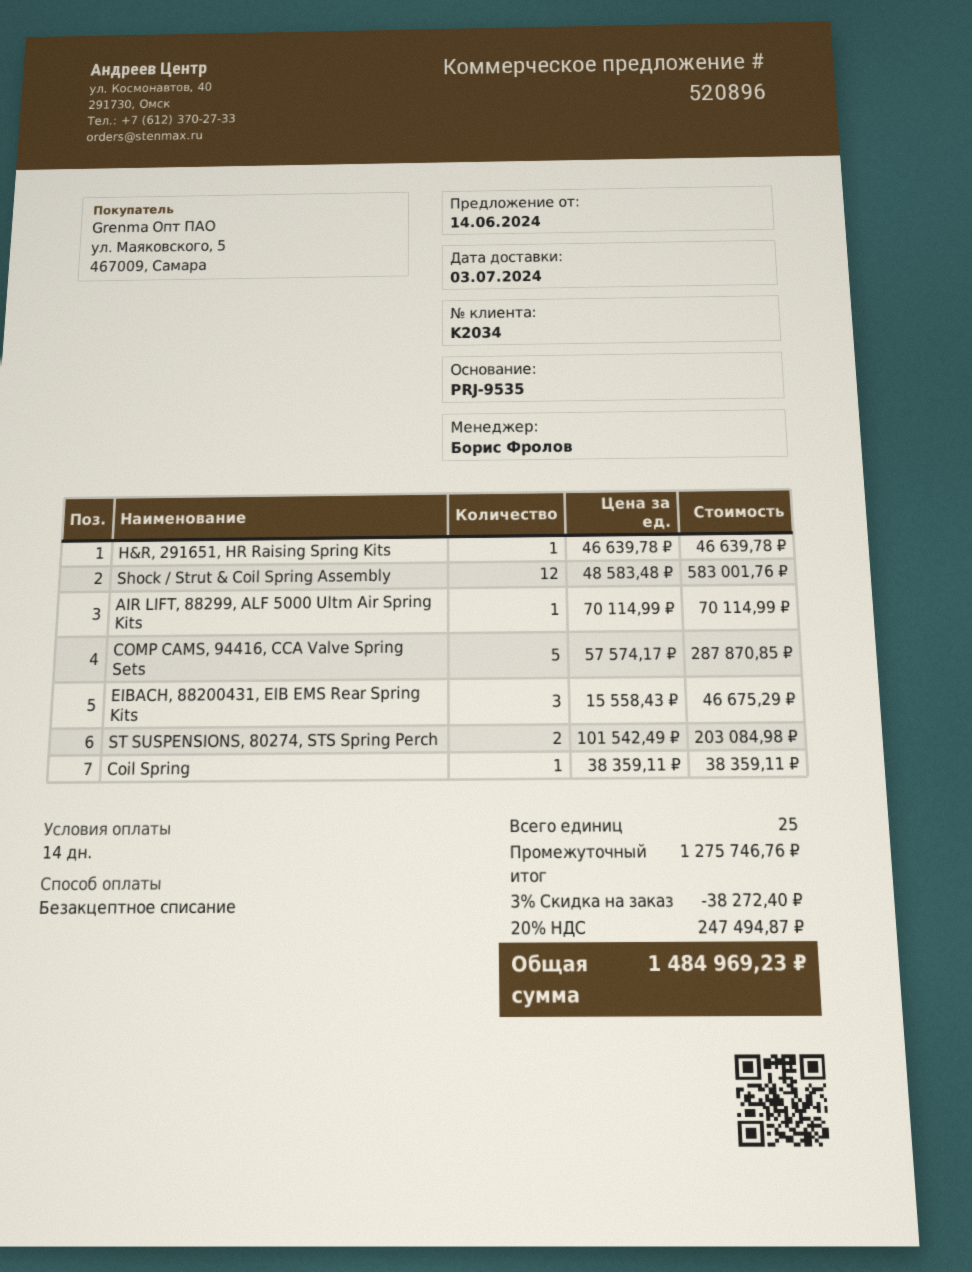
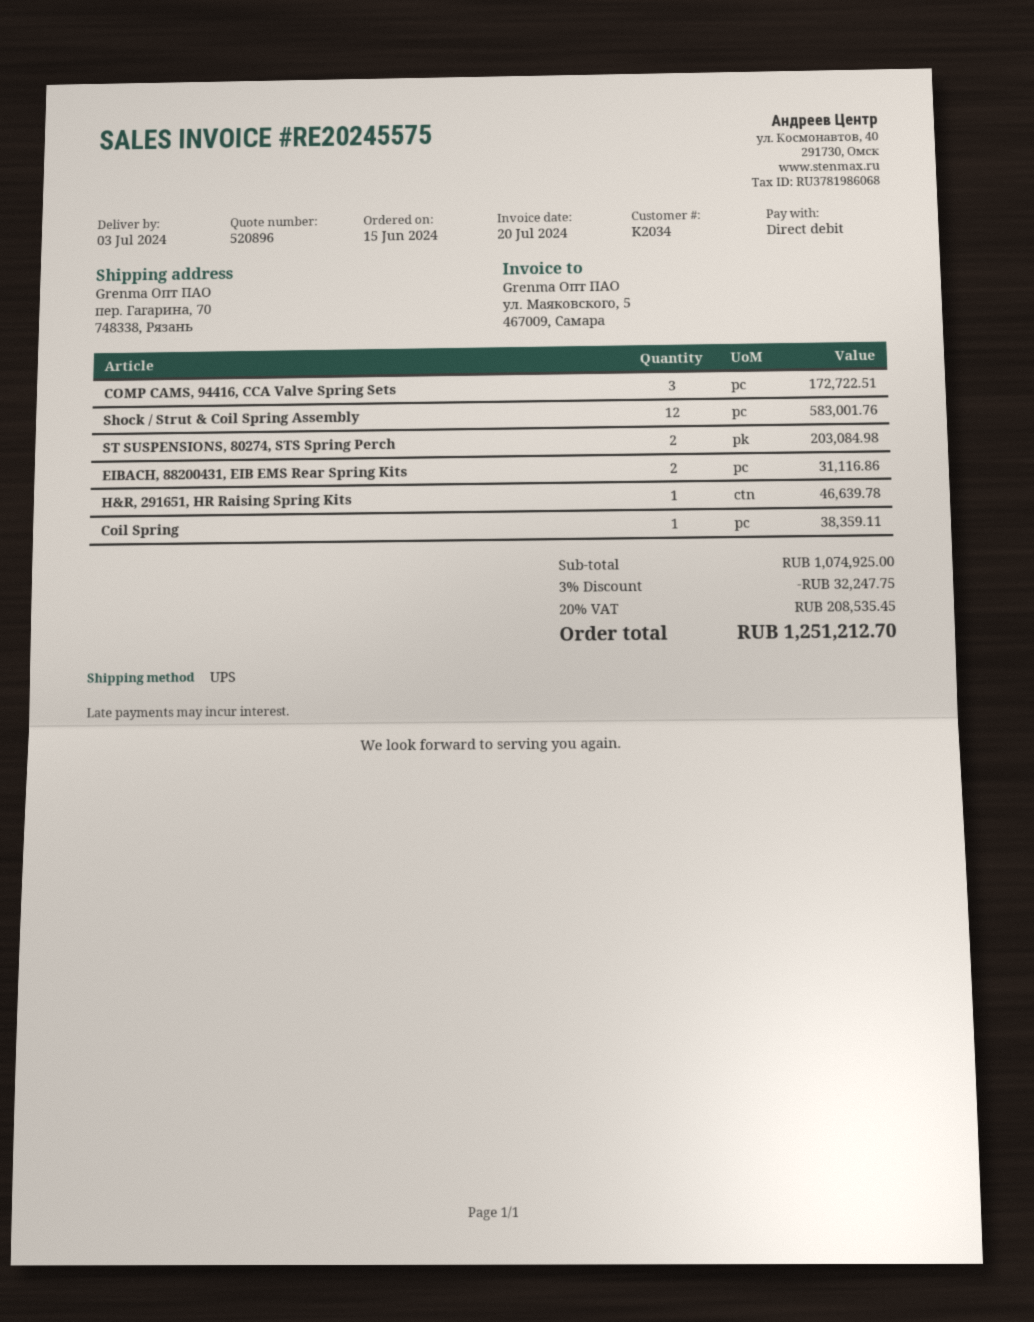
AIR LIFT, 88299, ALF 5000 Ultm Air Spring Kits: 1 for 70114.99 -> none
COMP CAMS, 94416, CCA Valve Spring Sets: 5 for 287870.85 -> 3 for 172722.51
EIBACH, 88200431, EIB EMS Rear Spring Kits: 3 for 46675.29 -> 2 for 31116.86
subtotal: 1275746.76 -> 1074925.00
discount: 3% = 38272.40 -> 3% = 32247.75
tax: 20% = 247494.87 -> 20% = 208535.45
total: 1484969.23 -> 1251212.70

